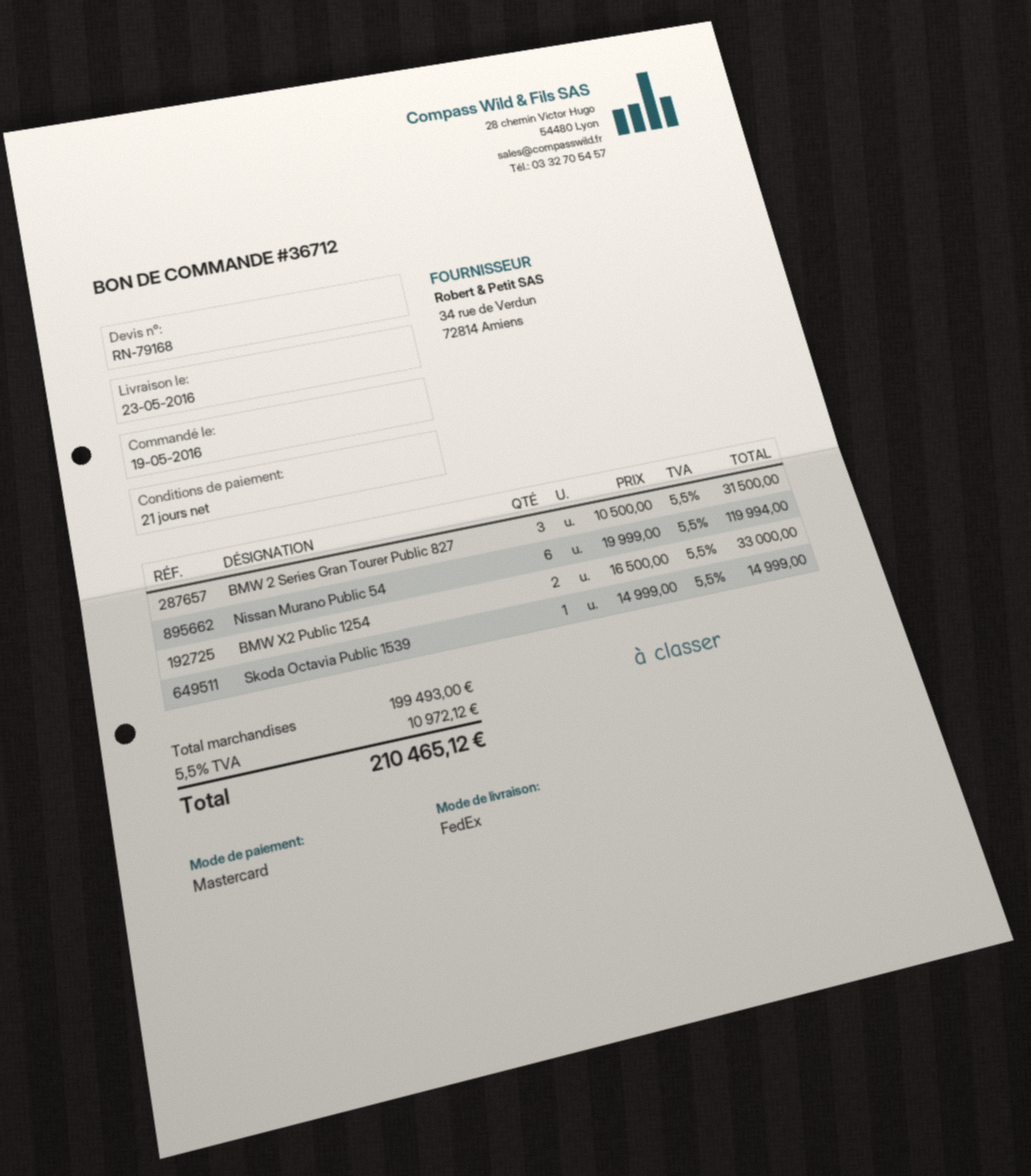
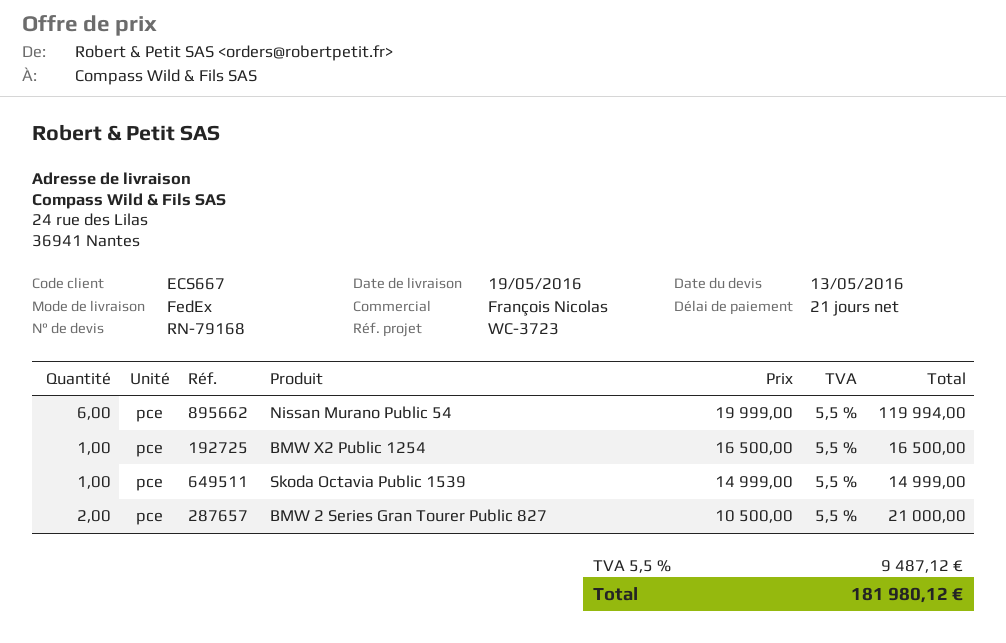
delivery date: 2016-05-23 -> 2016-05-19
BMW 2 Series Gran Tourer Public 827: 3 x 10500.00 = 31500.00 -> 2 x 10500.00 = 21000.00
BMW X2 Public 1254: 2 x 16500.00 = 33000.00 -> 1 x 16500.00 = 16500.00
tax: 5.5% = 10972.12 -> 5.5% = 9487.12
total: 210465.12 -> 181980.12

